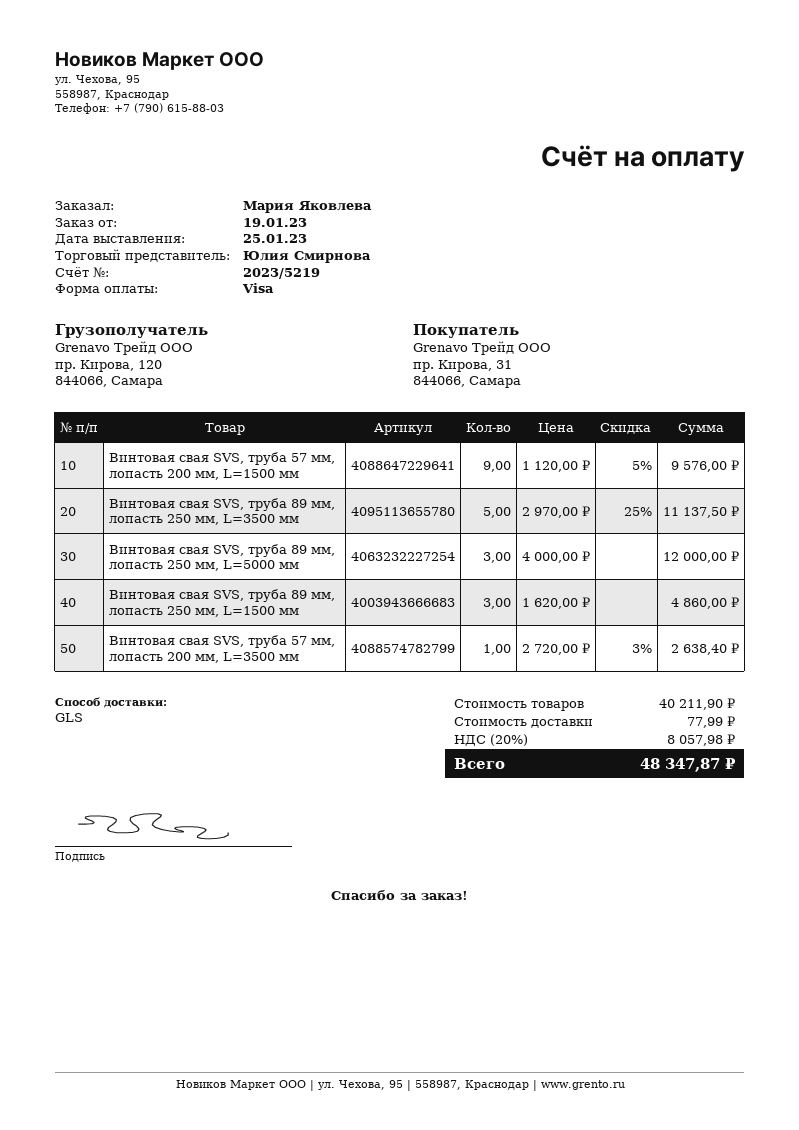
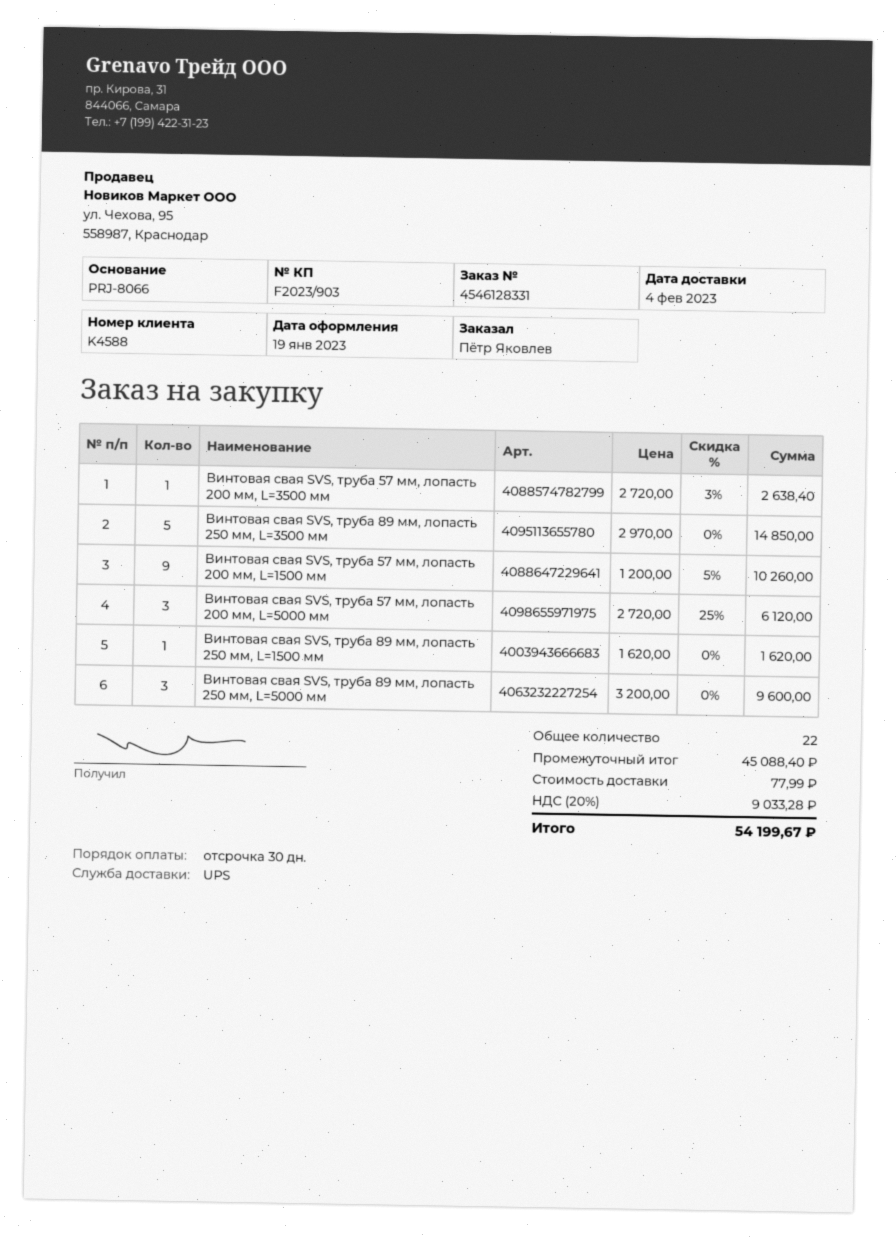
ordered by: Мария Яковлева -> Пётр Яковлев
shipping method: GLS -> UPS
Винтовая свая SVS, труба 57 мм, лопасть 200 мм, L=1500 мм: 9 x 1120.00 - 5% = 9576.00 -> 9 x 1200.00 - 5% = 10260.00
Винтовая свая SVS, труба 89 мм, лопасть 250 мм, L=3500 мм: 5 x 2970.00 - 25% = 11137.50 -> 5 x 2970.00 = 14850.00
Винтовая свая SVS, труба 89 мм, лопасть 250 мм, L=5000 мм: 3 x 4000.00 = 12000.00 -> 3 x 3200.00 = 9600.00
Винтовая свая SVS, труба 89 мм, лопасть 250 мм, L=1500 мм: 3 x 1620.00 = 4860.00 -> 1 x 1620.00 = 1620.00
Винтовая свая SVS, труба 57 мм, лопасть 200 мм, L=5000 мм: none -> 3 x 2720.00 - 25% = 6120.00
subtotal: 40211.90 -> 45088.40
tax: 20% = 8057.98 -> 20% = 9033.28
total: 48347.87 -> 54199.67

